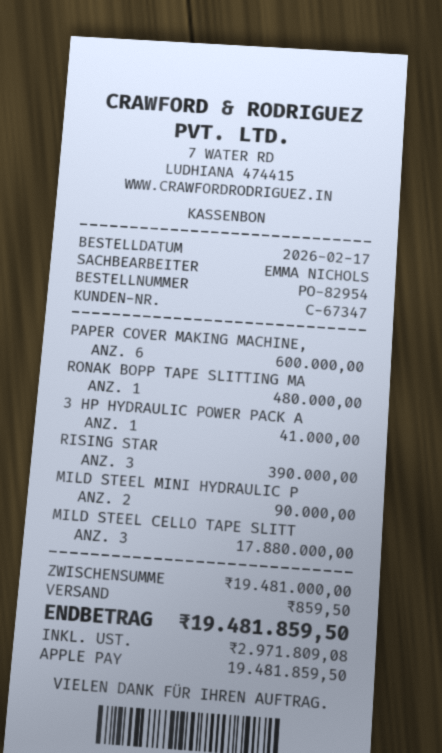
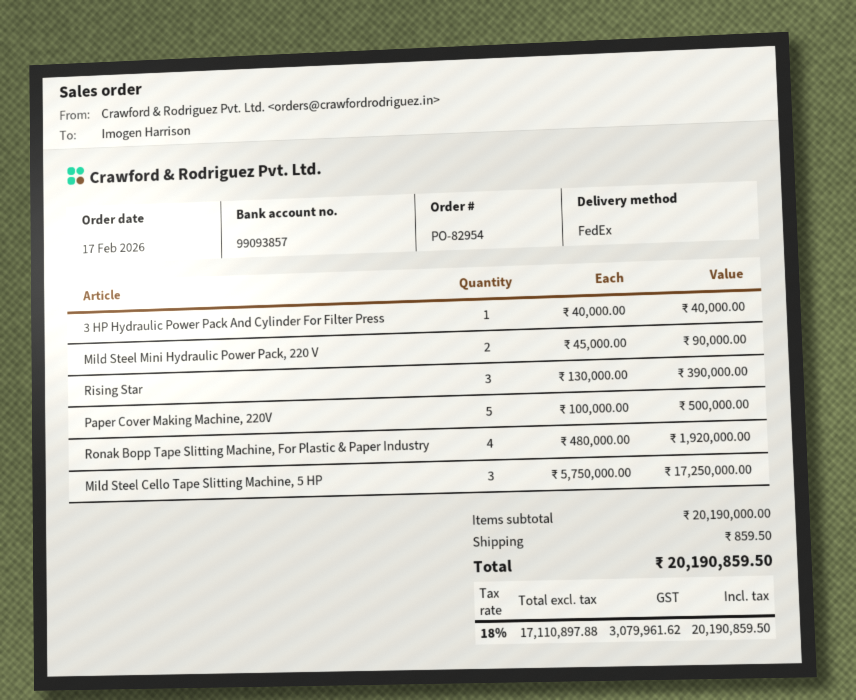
PAPER COVER MAKING MACHINE,: 6 for 600000.00 -> 5 for 500000.00
RONAK BOPP TAPE SLITTING MA: 1 for 480000.00 -> 4 for 1920000.00
3 HP HYDRAULIC POWER PACK A: 1 for 41000.00 -> 1 for 40000.00
MILD STEEL CELLO TAPE SLITT: 3 for 17880000.00 -> 3 for 17250000.00
subtotal: 19481000.00 -> 20190000.00
tax: 2971809.08 -> 3079961.62
total: 19481859.50 -> 20190859.50

